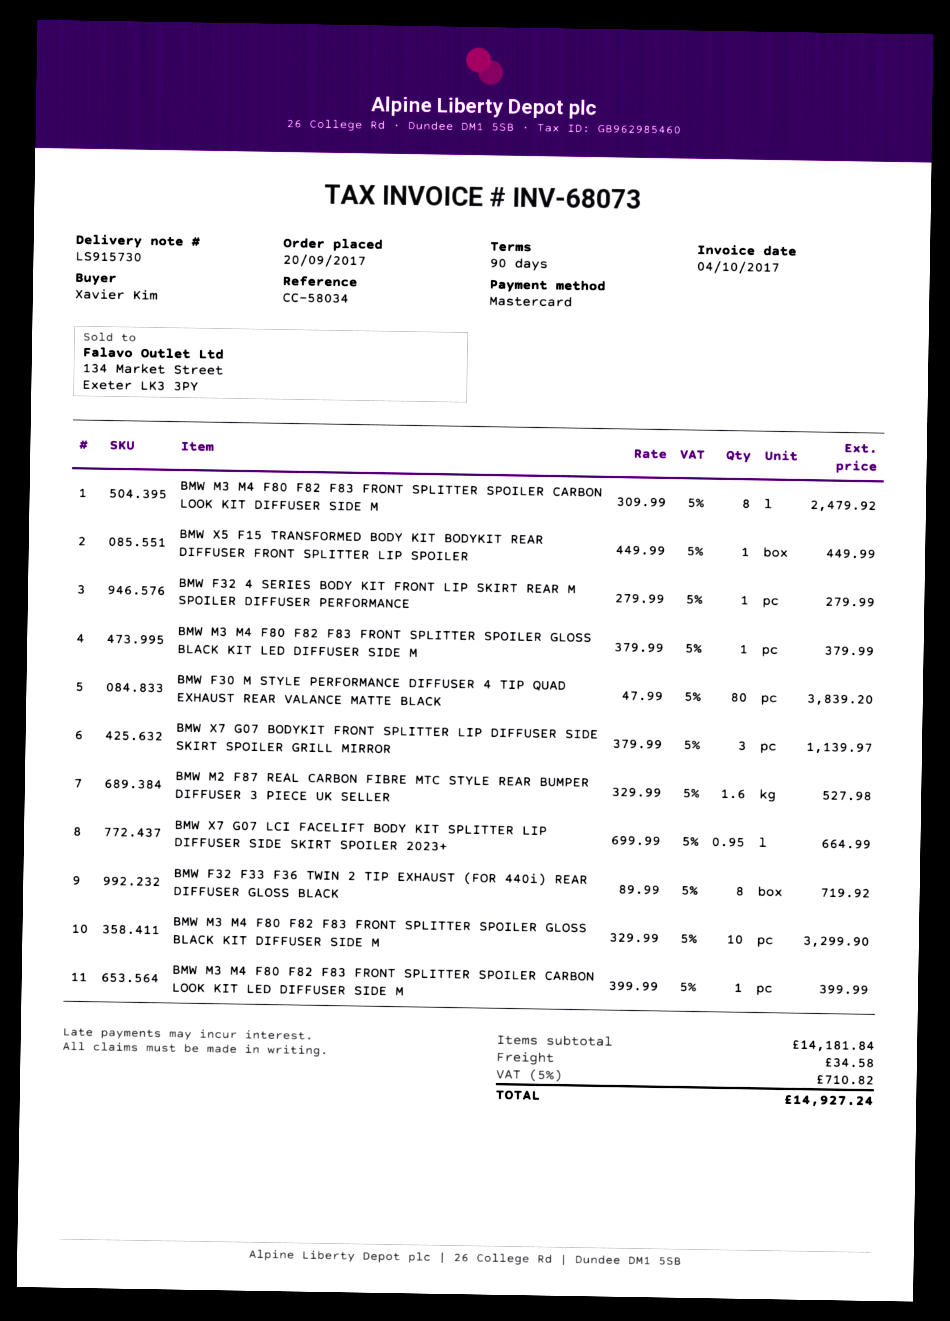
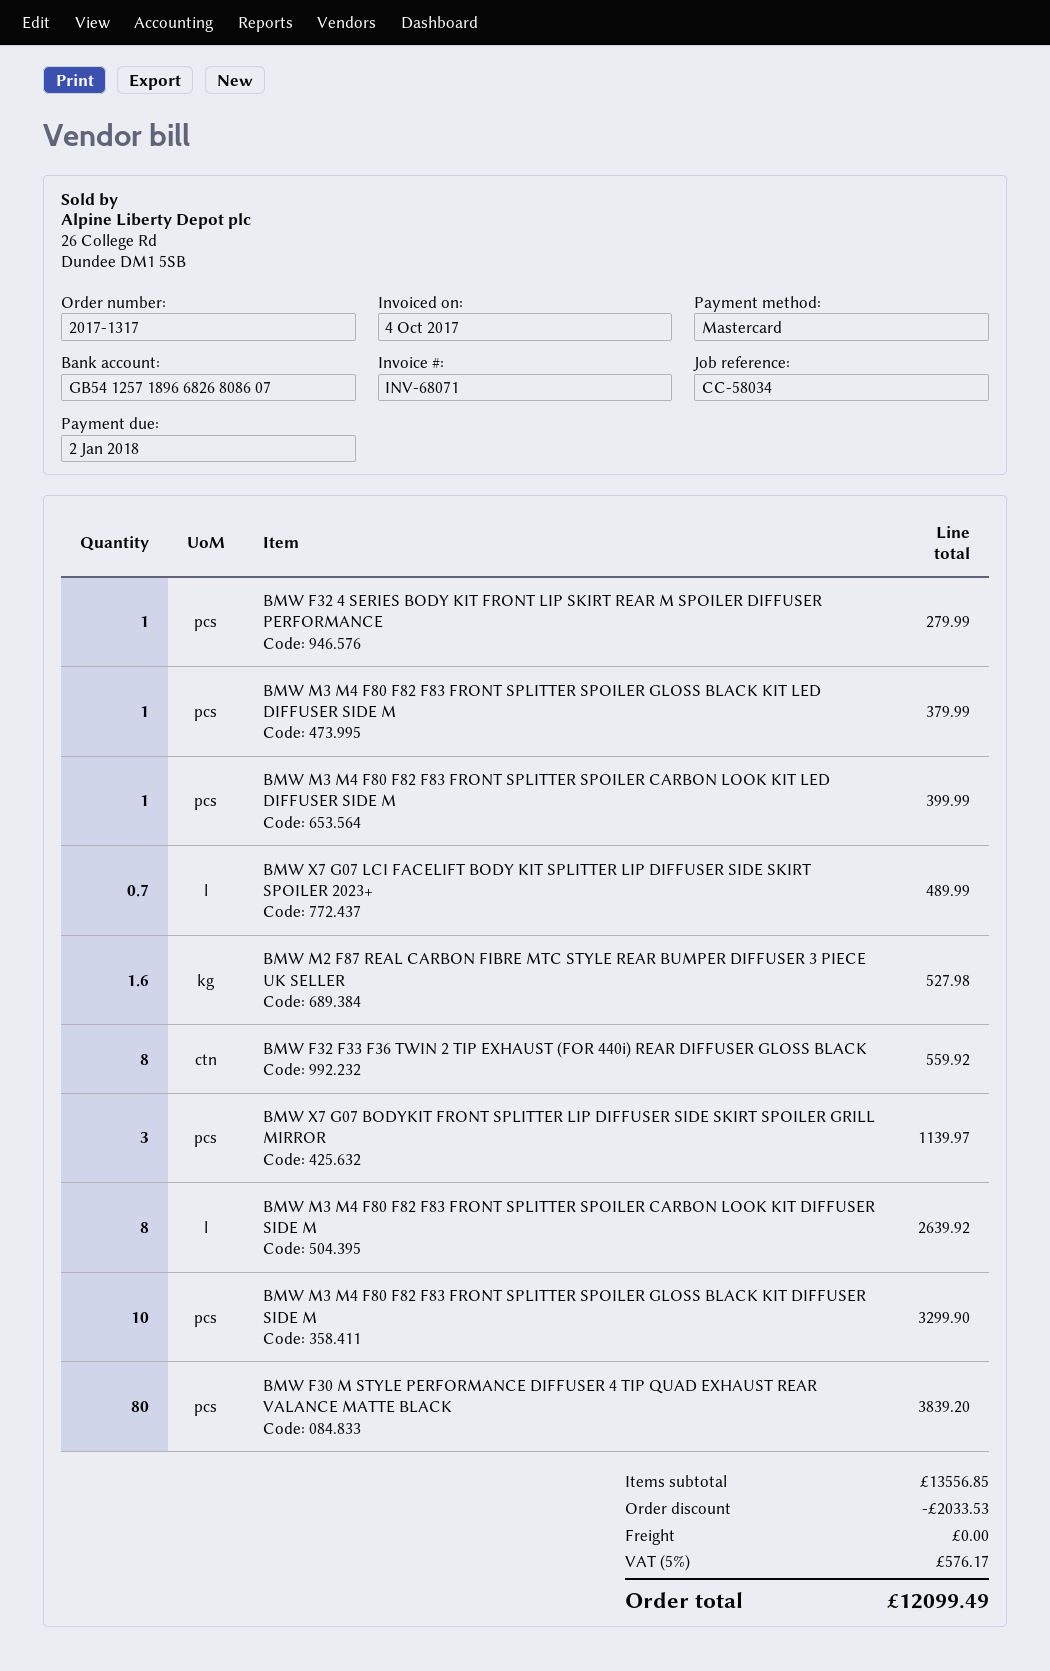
invoice number: INV-68073 -> INV-68071
BMW M3 M4 F80 F82 F83 FRONT SPLITTER SPOILER CARBON LOOK KIT DIFFUSER SIDE M: 8 for 2479.92 -> 8 for 2639.92
BMW X5 F15 TRANSFORMED BODY KIT BODYKIT REAR DIFFUSER FRONT SPLITTER LIP SPOILER: 1 for 449.99 -> none
BMW X7 G07 LCI FACELIFT BODY KIT SPLITTER LIP DIFFUSER SIDE SKIRT SPOILER 2023+: 0.95 for 664.99 -> 0.7 for 489.99
BMW F32 F33 F36 TWIN 2 TIP EXHAUST (FOR 440i) REAR DIFFUSER GLOSS BLACK: 8 for 719.92 -> 8 for 559.92
subtotal: 14181.84 -> 13556.85
discount: none -> 2033.53
shipping: 34.58 -> 0.00
tax: 5% = 710.82 -> 5% = 576.17
total: 14927.24 -> 12099.49

